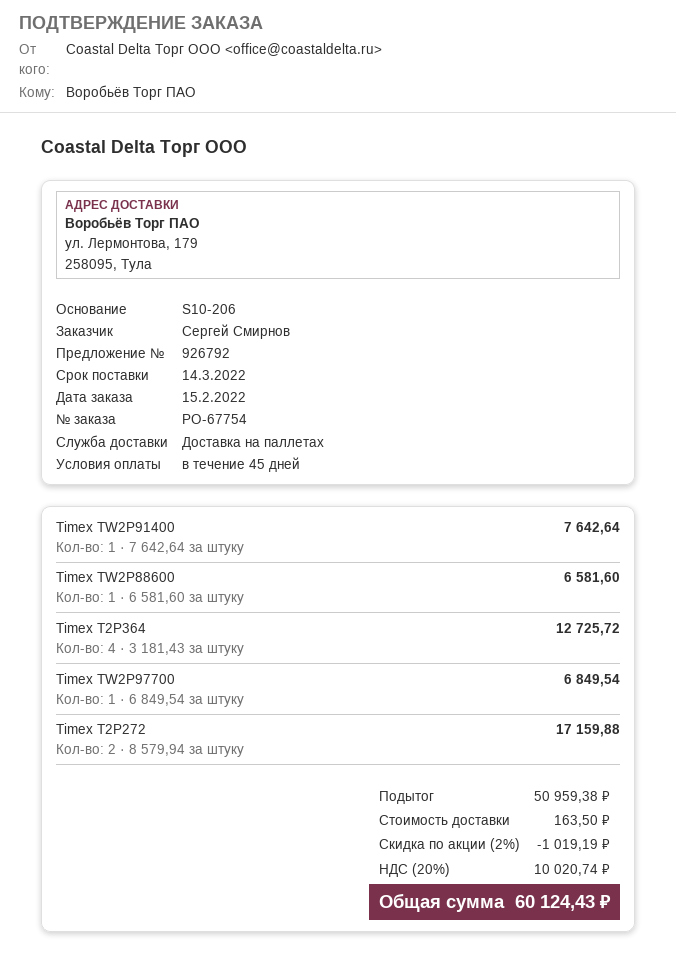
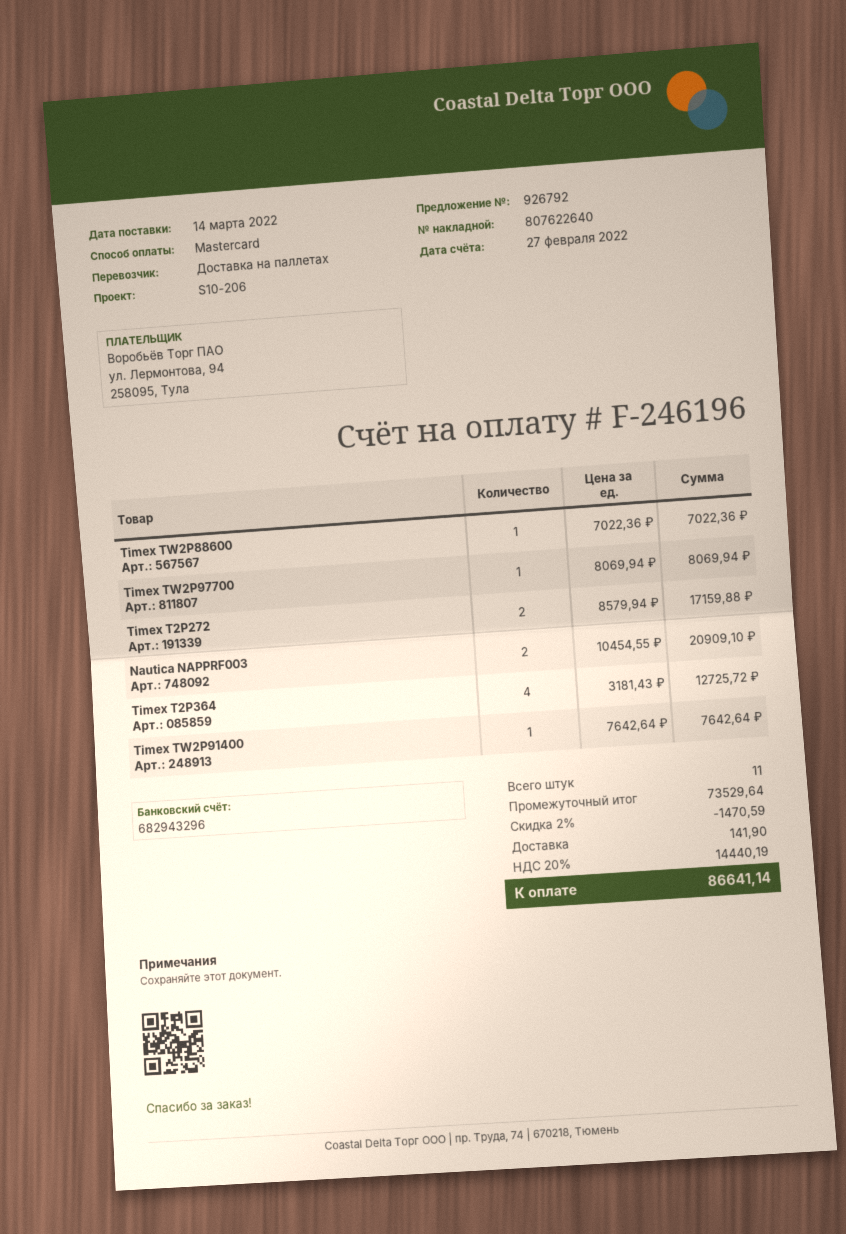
Timex TW2P88600: 1 x 6581.60 = 6581.60 -> 1 x 7022.36 = 7022.36
Timex TW2P97700: 1 x 6849.54 = 6849.54 -> 1 x 8069.94 = 8069.94
Nautica NAPPRF003: none -> 2 x 10454.55 = 20909.10
subtotal: 50959.38 -> 73529.64
discount: 2% = 1019.19 -> 2% = 1470.59
shipping: 163.50 -> 141.90
tax: 20% = 10020.74 -> 20% = 14440.19
total: 60124.43 -> 86641.14

